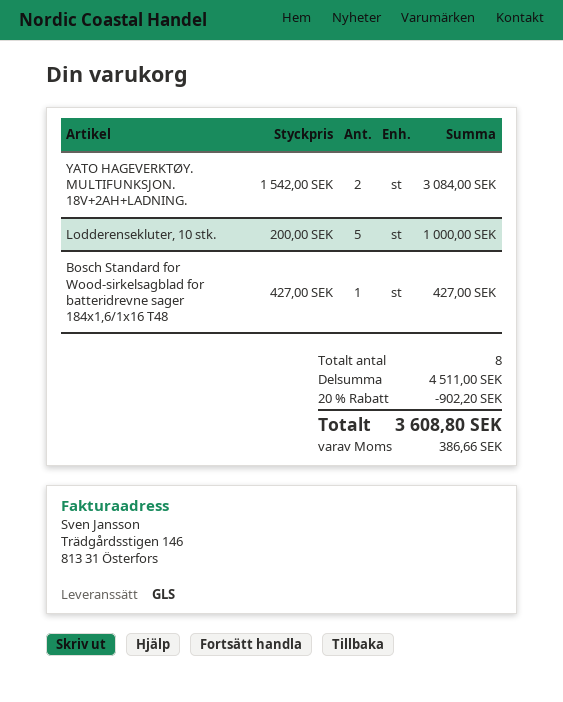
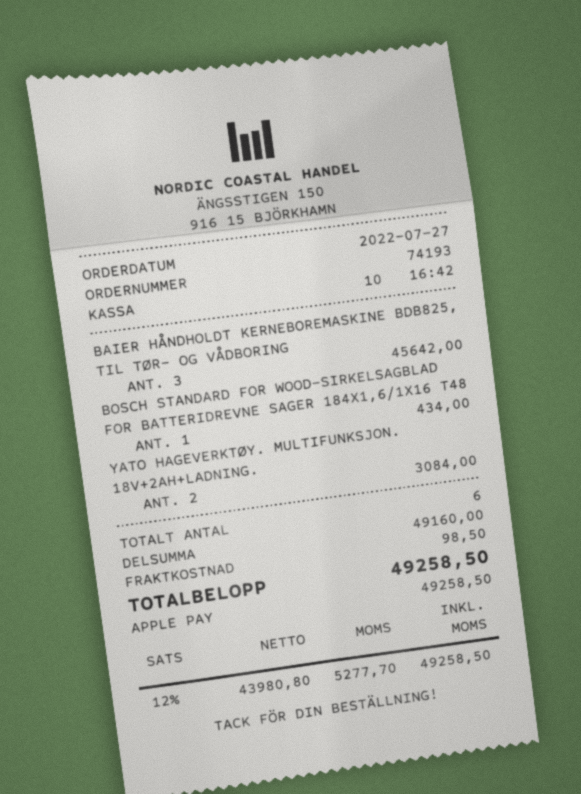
Lodderensekluter, 10 stk.: 5 for 1000.00 -> none
Bosch Standard for Wood-sirkelsagblad for batteridrevne sager 184x1,6/1x16 T48: 1 for 427.00 -> 1 for 434.00
BAIER HÅNDHOLDT KERNEBOREMASKINE BDB825, TIL TØR- OG VÅDBORING: none -> 3 for 45642.00
total quantity: 8 -> 6
subtotal: 4511.00 -> 49160.00
discount: 20% = 902.20 -> none
shipping: none -> 98.50
tax: 386.66 -> 5277.70
total: 3608.80 -> 49258.50

